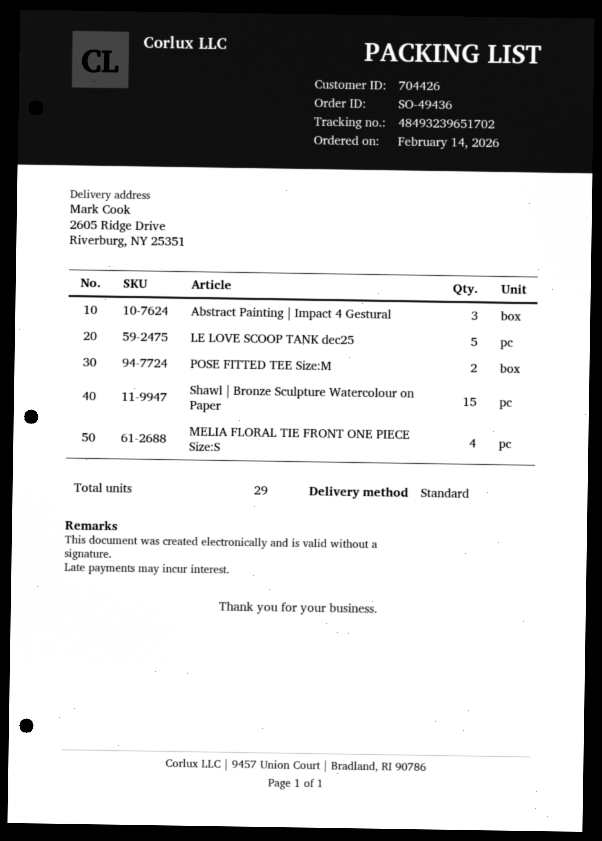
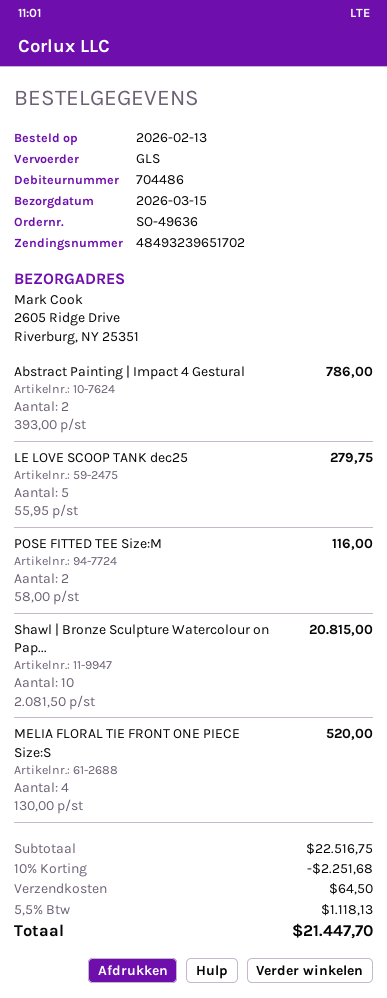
order number: SO-49436 -> SO-49636
order date: 2026-02-14 -> 2026-02-13
customer number: 704426 -> 704486
shipping method: standard -> GLS
Abstract Painting | Impact 4 Gestural: 3 -> 2
Shawl | Bronze Sculpture Watercolour on Paper: 15 -> 10

